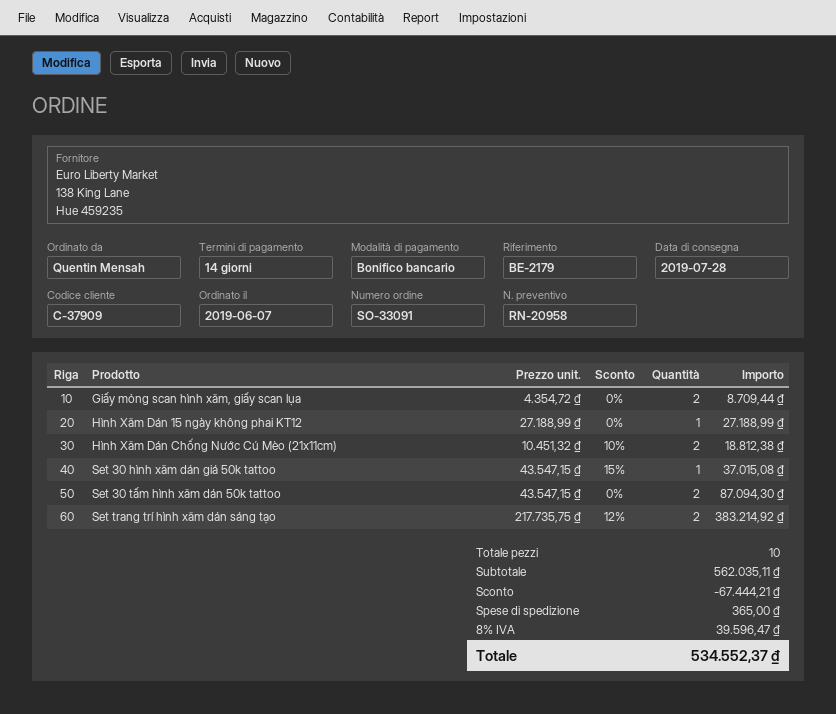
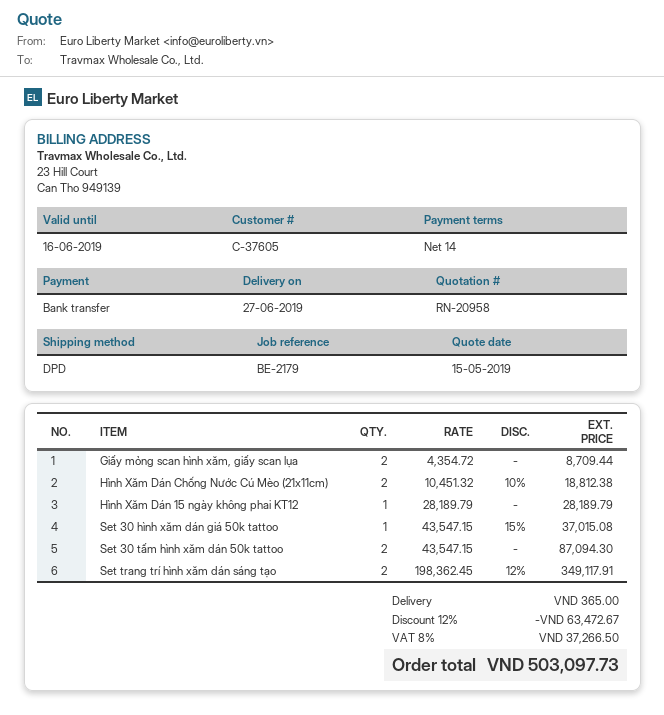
delivery date: 2019-07-28 -> 2019-06-27
customer number: C-37909 -> C-37605
Hình Xăm Dán 15 ngày không phai KT12: 1 x 27188.99 = 27188.99 -> 1 x 28189.79 = 28189.79
Set trang trí hình xăm dán sáng tạo: 2 x 217735.75 - 12% = 383214.92 -> 2 x 198362.45 - 12% = 349117.91
discount: 67444.21 -> 63472.67
tax: 8% = 39596.47 -> 8% = 37266.50
total: 534552.37 -> 503097.73

